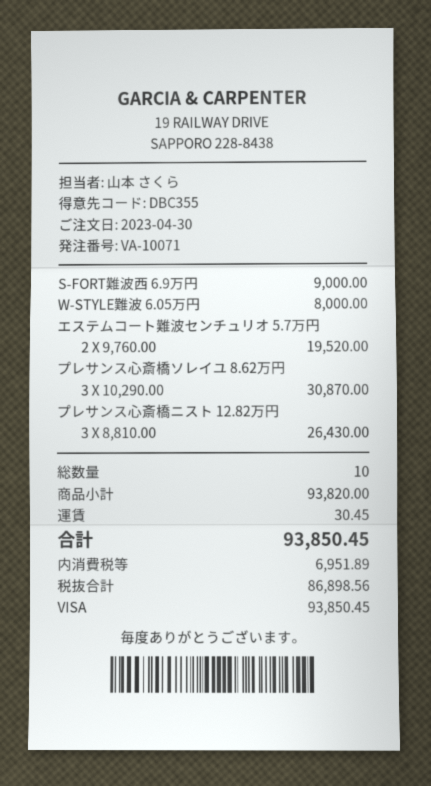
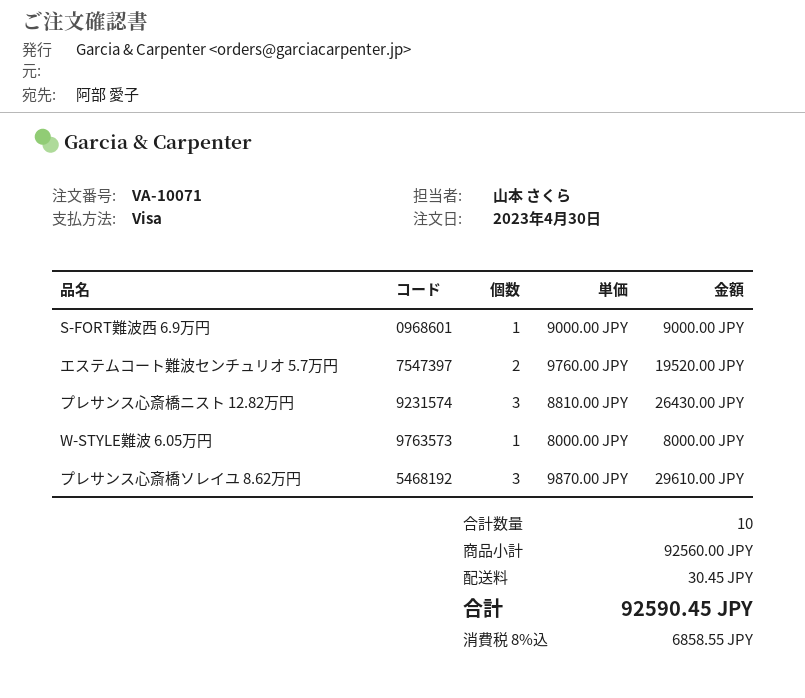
プレサンス心斎橋ソレイユ 8.62万円: 3 x 10290.00 = 30870.00 -> 3 x 9870.00 = 29610.00
subtotal: 93820.00 -> 92560.00
tax: 6951.89 -> 6858.55
total: 93850.45 -> 92590.45

